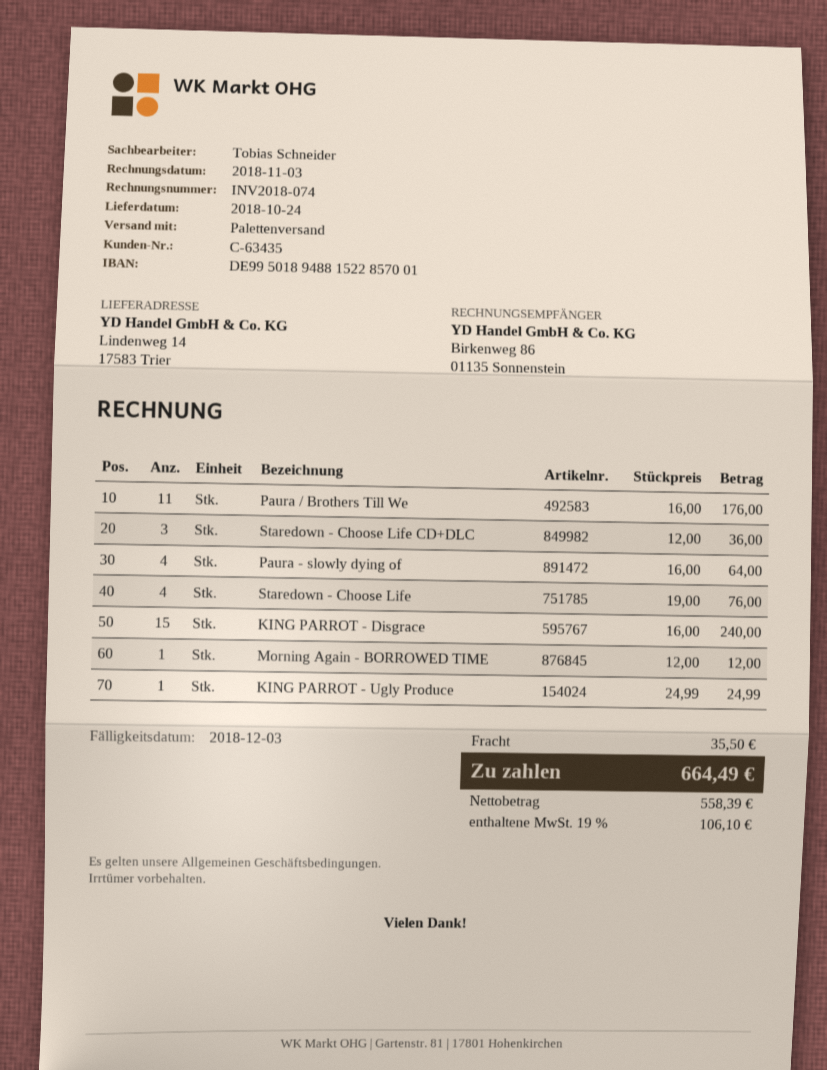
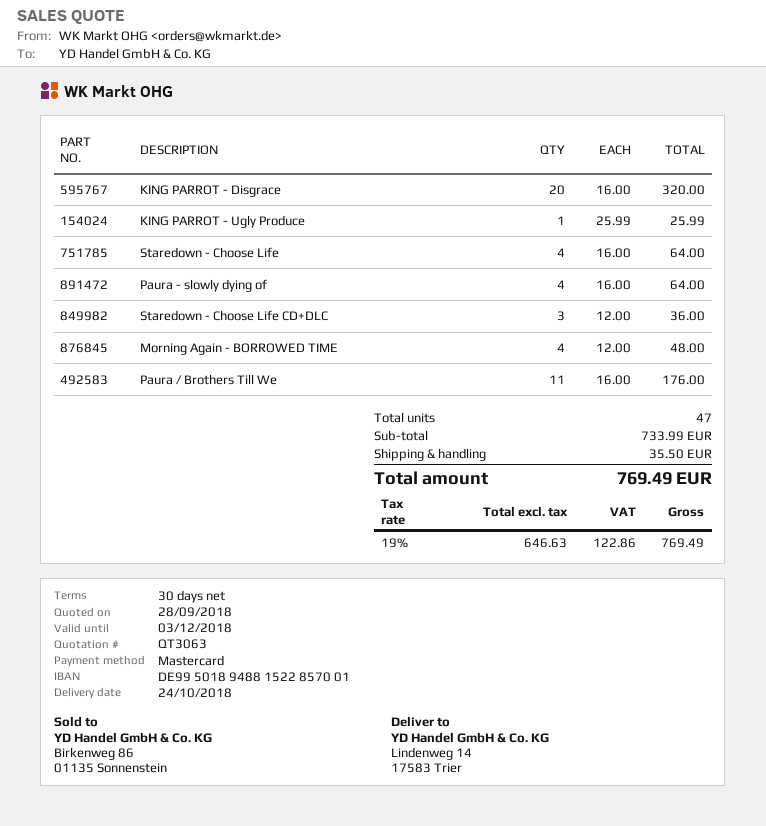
Staredown - Choose Life: 4 x 19.00 = 76.00 -> 4 x 16.00 = 64.00
KING PARROT - Disgrace: 15 x 16.00 = 240.00 -> 20 x 16.00 = 320.00
Morning Again - BORROWED TIME: 1 x 12.00 = 12.00 -> 4 x 12.00 = 48.00
KING PARROT - Ugly Produce: 1 x 24.99 = 24.99 -> 1 x 25.99 = 25.99
net: 558.39 -> 646.63
tax: 19% = 106.10 -> 19% = 122.86
total: 664.49 -> 769.49

